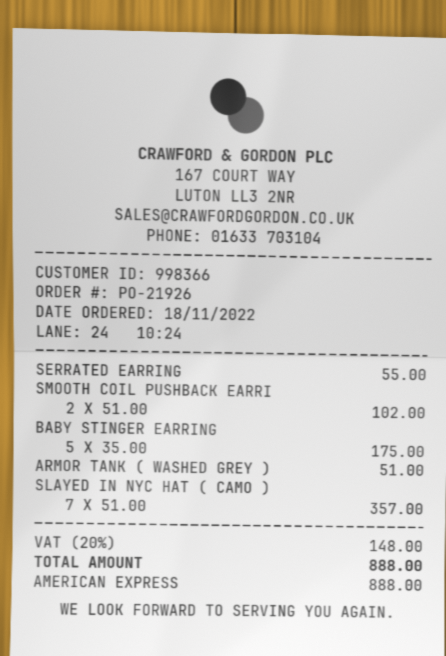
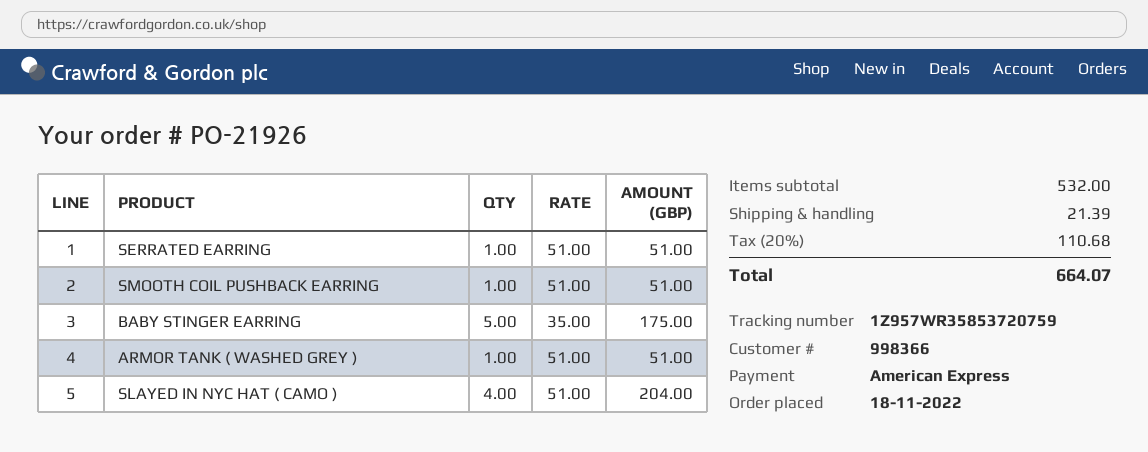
SERRATED EARRING: 1 x 55.00 = 55.00 -> 1 x 51.00 = 51.00
SMOOTH COIL PUSHBACK EARRI: 2 x 51.00 = 102.00 -> 1 x 51.00 = 51.00
SLAYED IN NYC HAT ( CAMO ): 7 x 51.00 = 357.00 -> 4 x 51.00 = 204.00
shipping: none -> 21.39
tax: 20% = 148.00 -> 20% = 110.68
total: 888.00 -> 664.07

